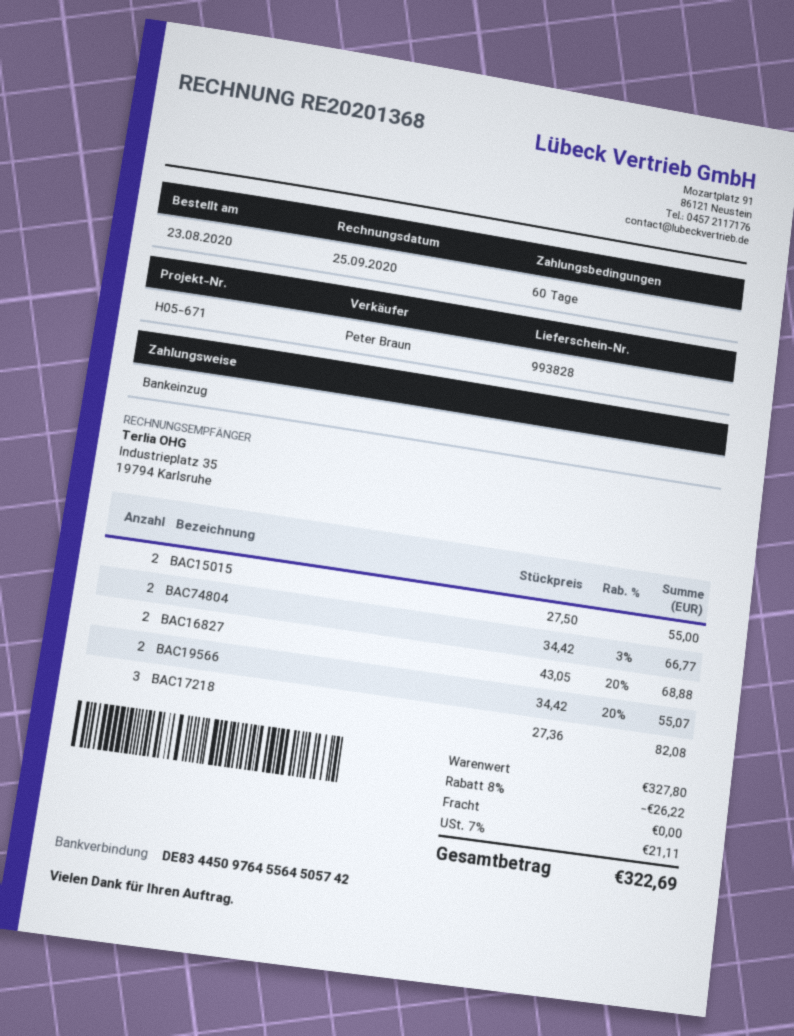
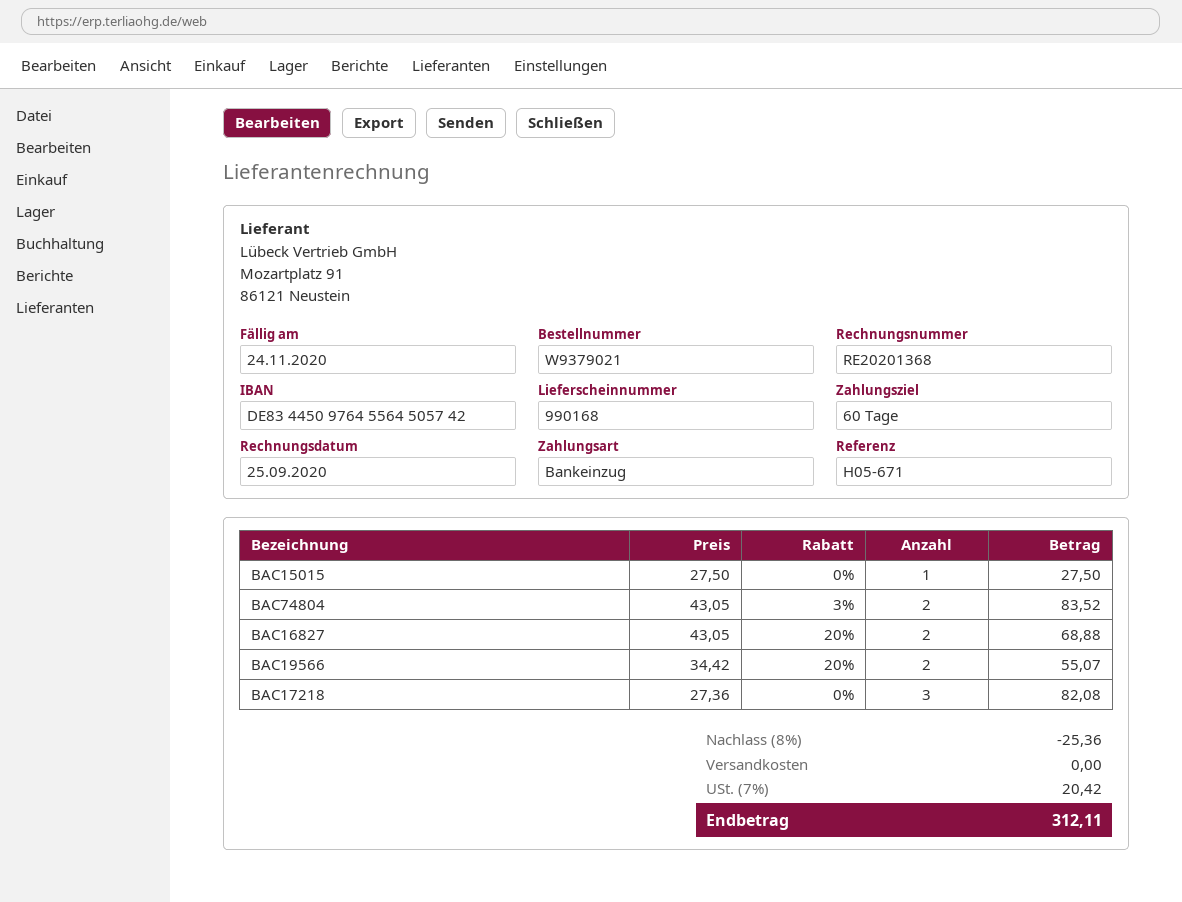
delivery note number: 993828 -> 990168
BAC15015: 2 x 27.50 = 55.00 -> 1 x 27.50 = 27.50
BAC74804: 2 x 34.42 - 3% = 66.77 -> 2 x 43.05 - 3% = 83.52
discount: 8% = 26.22 -> 8% = 25.36
tax: 7% = 21.11 -> 7% = 20.42
total: 322.69 -> 312.11

